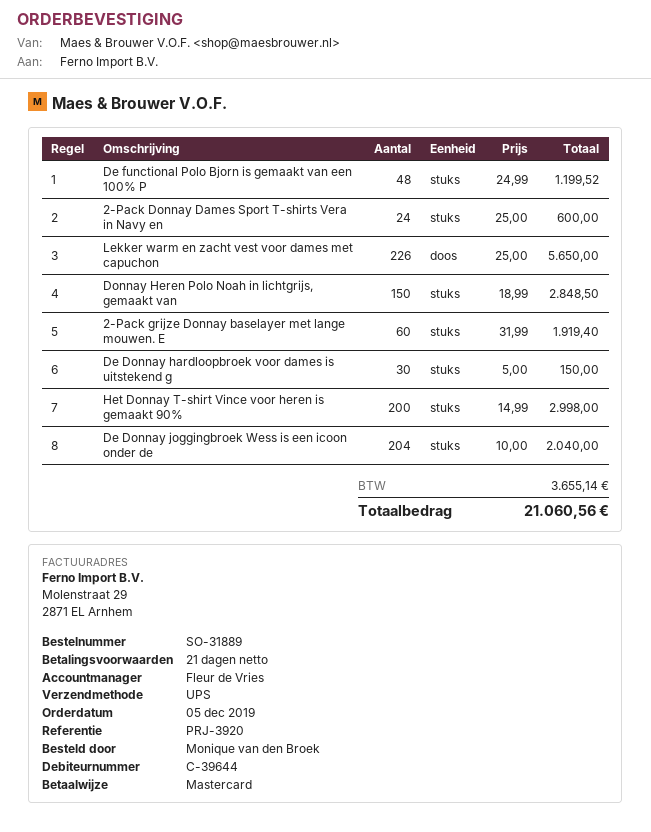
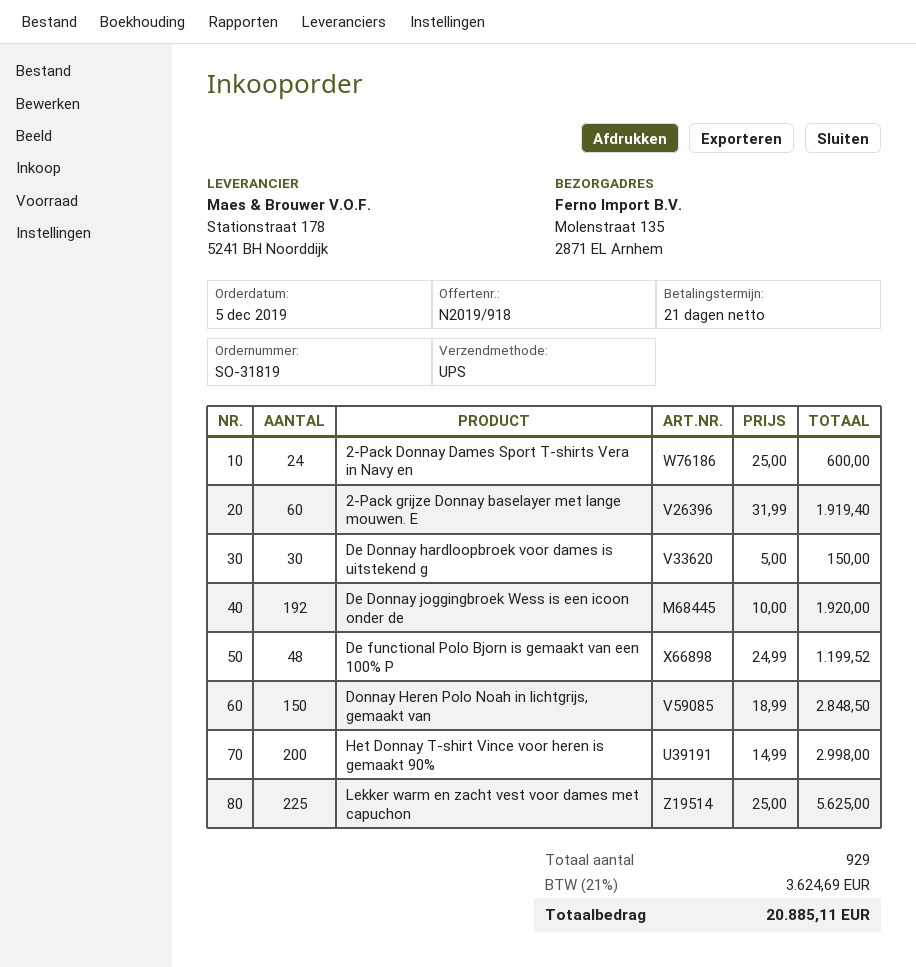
order number: SO-31889 -> SO-31819
Lekker warm en zacht vest voor dames met capuchon: 226 x 25.00 = 5650.00 -> 225 x 25.00 = 5625.00
De Donnay joggingbroek Wess is een icoon onder de: 204 x 10.00 = 2040.00 -> 192 x 10.00 = 1920.00
tax: 3655.14 -> 3624.69
total: 21060.56 -> 20885.11

